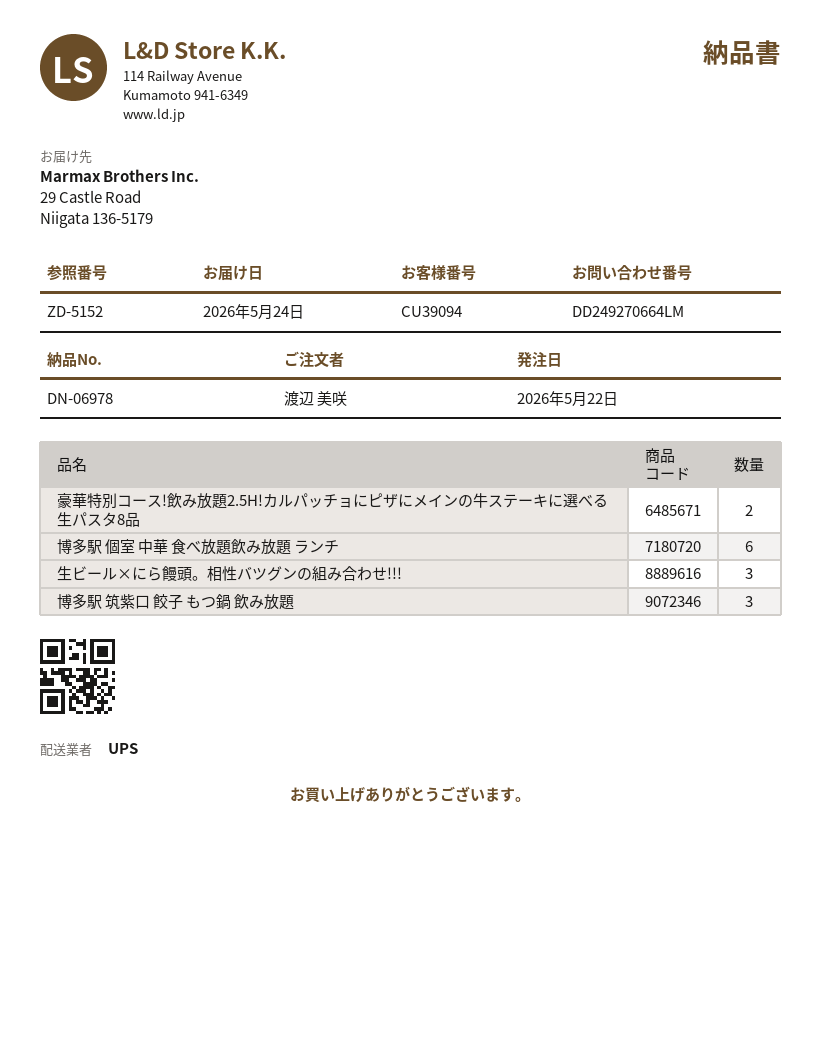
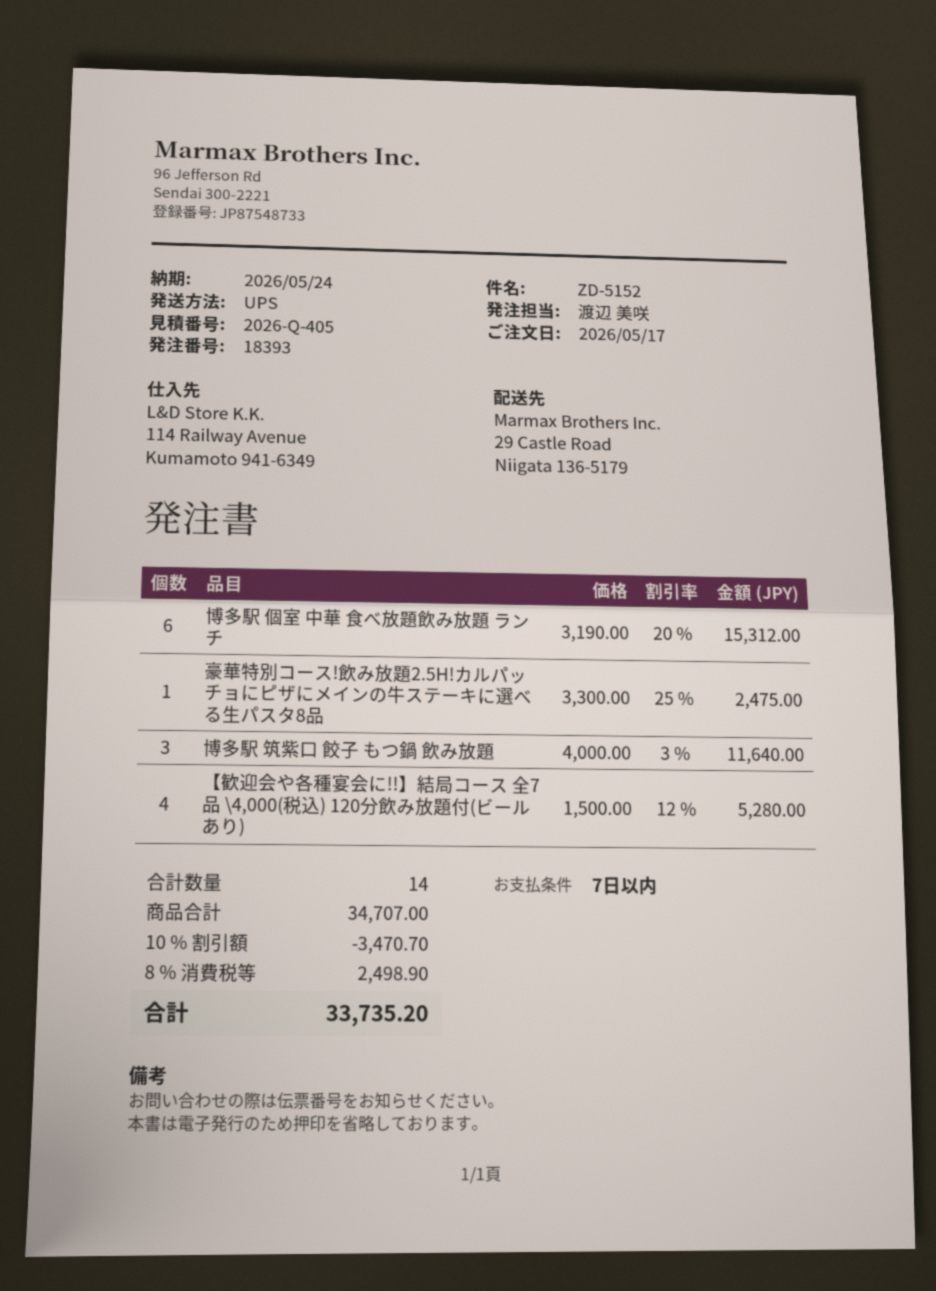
order date: 2026-05-22 -> 2026-05-17
豪華特別コース!飲み放題2.5H!カルパッチョにピザにメインの牛ステーキに選べる生パスタ8品: 2 -> 1
生ビール×にら饅頭。相性バツグンの組み合わせ!!!: 3 -> none
【歓迎会や各種宴会に!!】結局コース 全7品 \4,000(税込) 120分飲み放題付(ビールあり): none -> 4

